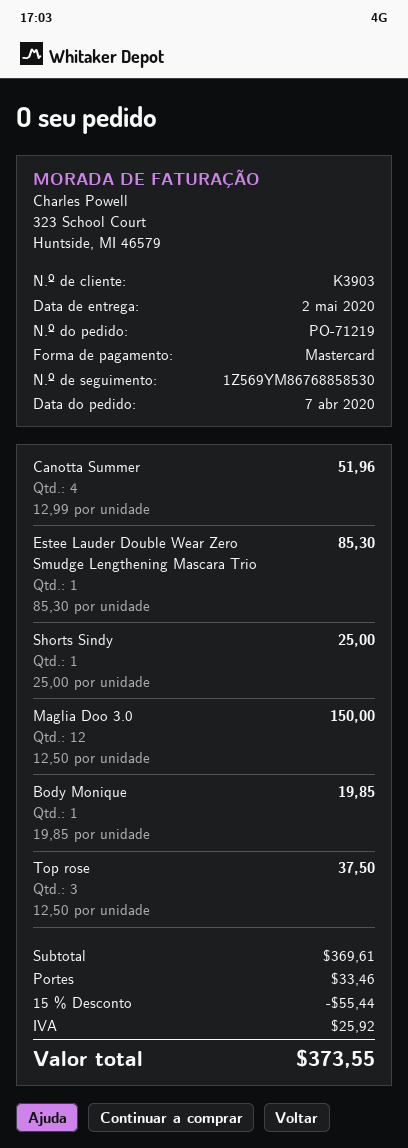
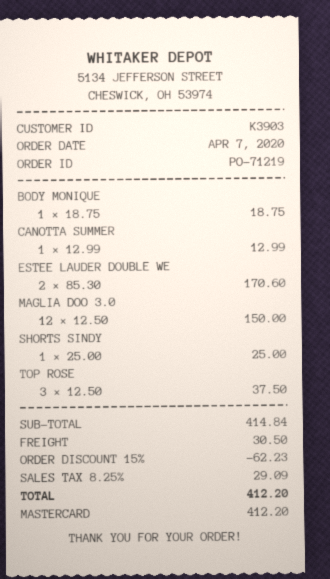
Canotta Summer: 4 x 12.99 = 51.96 -> 1 x 12.99 = 12.99
Estee Lauder Double Wear Zero Smudge Lengthening Mascara Trio: 1 x 85.30 = 85.30 -> 2 x 85.30 = 170.60
Body Monique: 1 x 19.85 = 19.85 -> 1 x 18.75 = 18.75
subtotal: 369.61 -> 414.84
discount: 15% = 55.44 -> 15% = 62.23
shipping: 33.46 -> 30.50
tax: 25.92 -> 29.09
total: 373.55 -> 412.20

